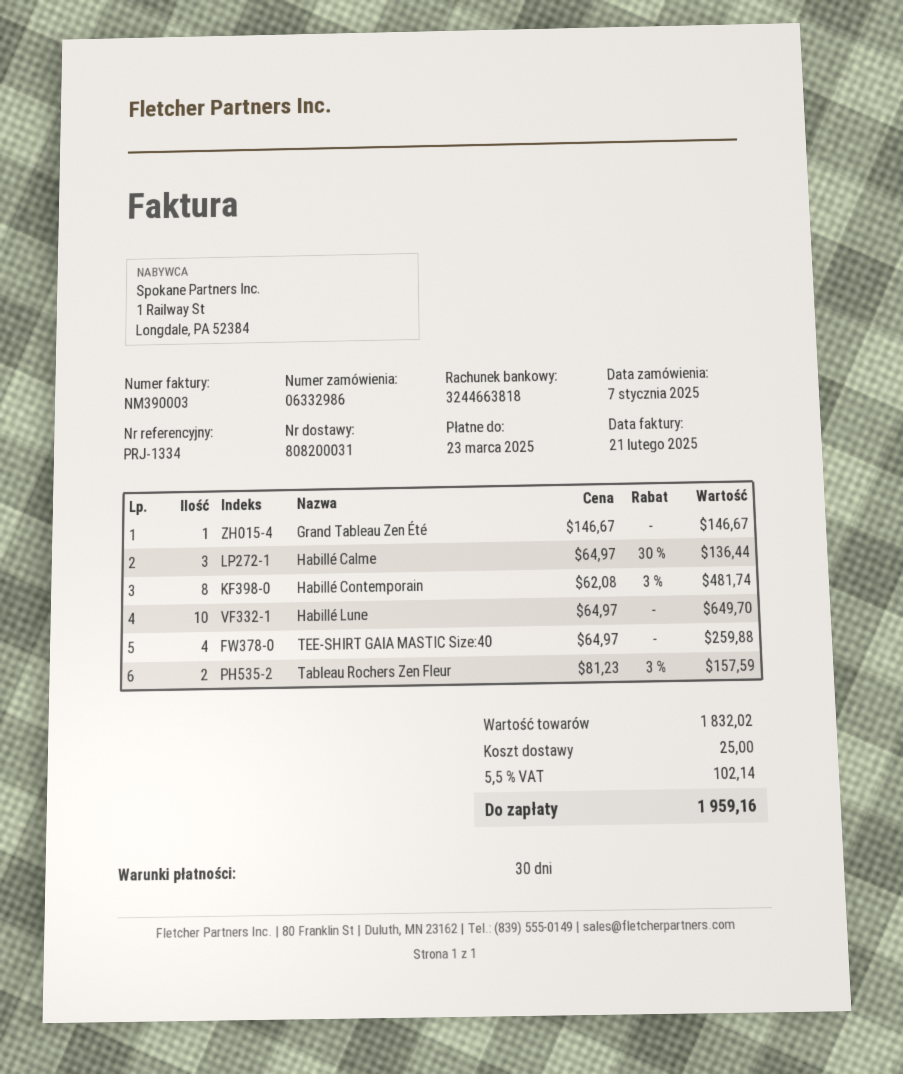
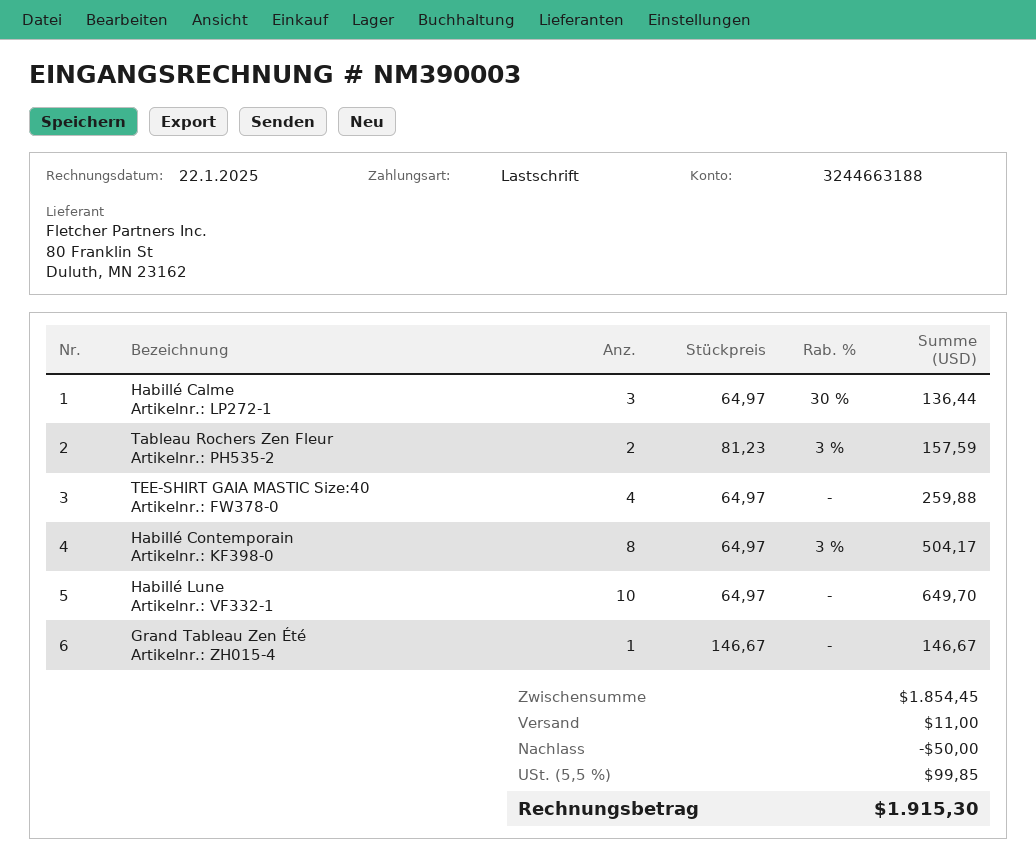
invoice date: 2025-02-21 -> 2025-01-22
bank account: 3244663818 -> 3244663188
Habillé Contemporain: 8 x 62.08 - 3% = 481.74 -> 8 x 64.97 - 3% = 504.17
subtotal: 1832.02 -> 1854.45
discount: none -> 50.00
shipping: 25.00 -> 11.00
tax: 5.5% = 102.14 -> 5.5% = 99.85
total: 1959.16 -> 1915.30

